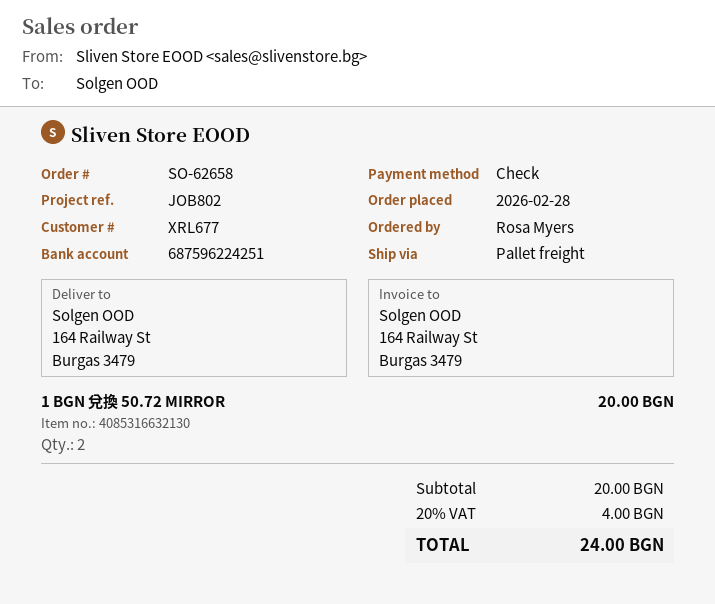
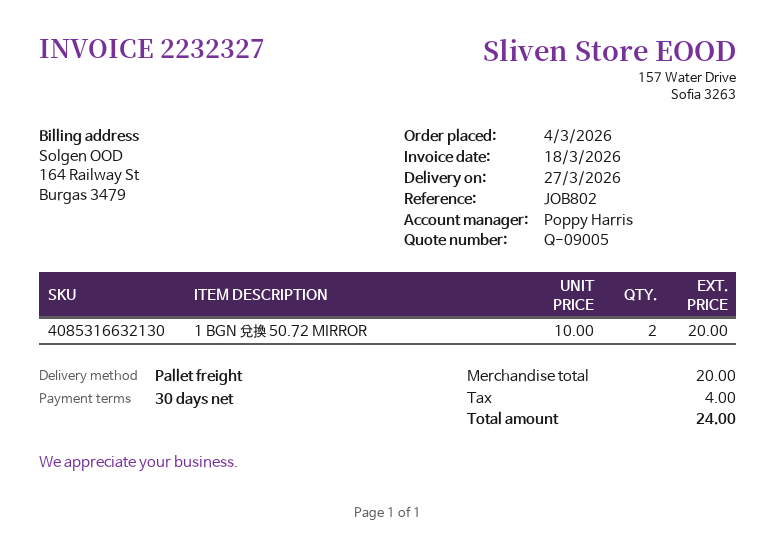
order date: 2026-02-28 -> 2026-03-04

